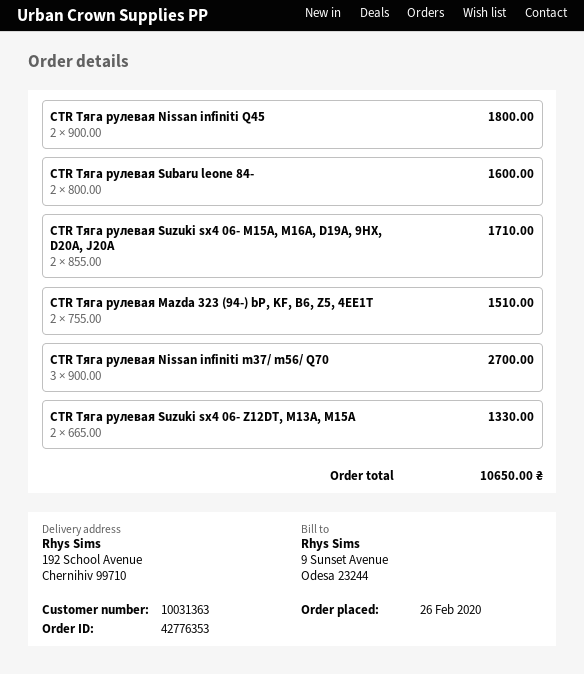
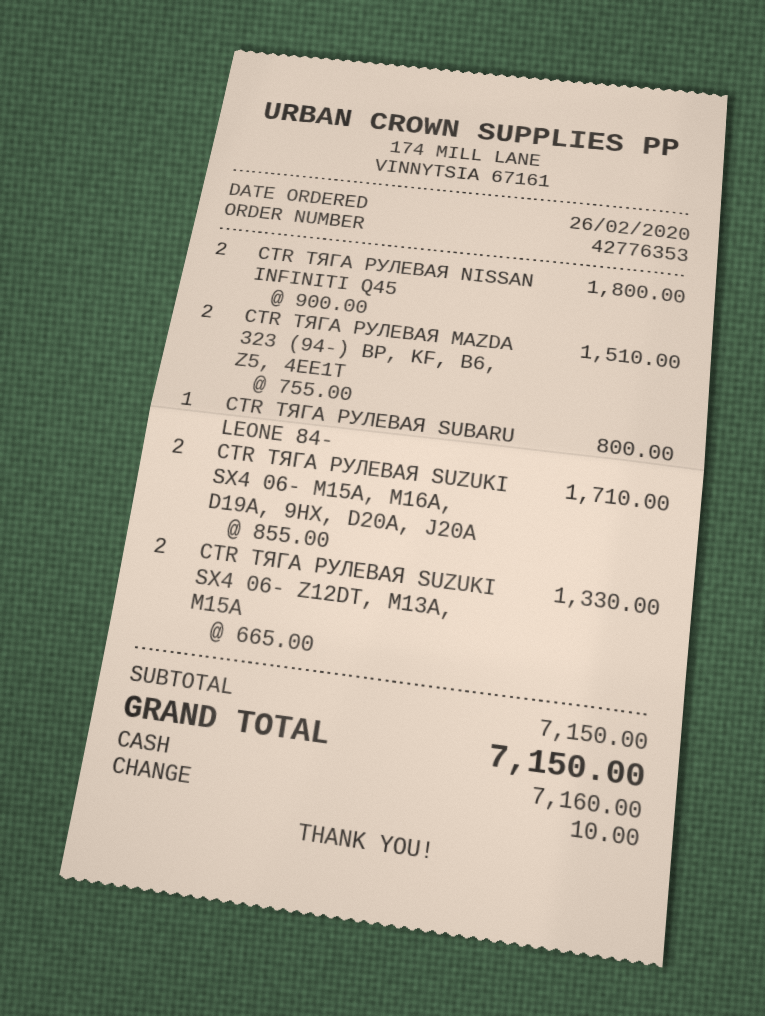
CTR Тяга рулевая Subaru leone 84-: 2 x 800.00 = 1600.00 -> 1 x 800.00 = 800.00
CTR Тяга рулевая Nissan infiniti m37/ m56/ Q70: 3 x 900.00 = 2700.00 -> none
total: 10650.00 -> 7150.00

